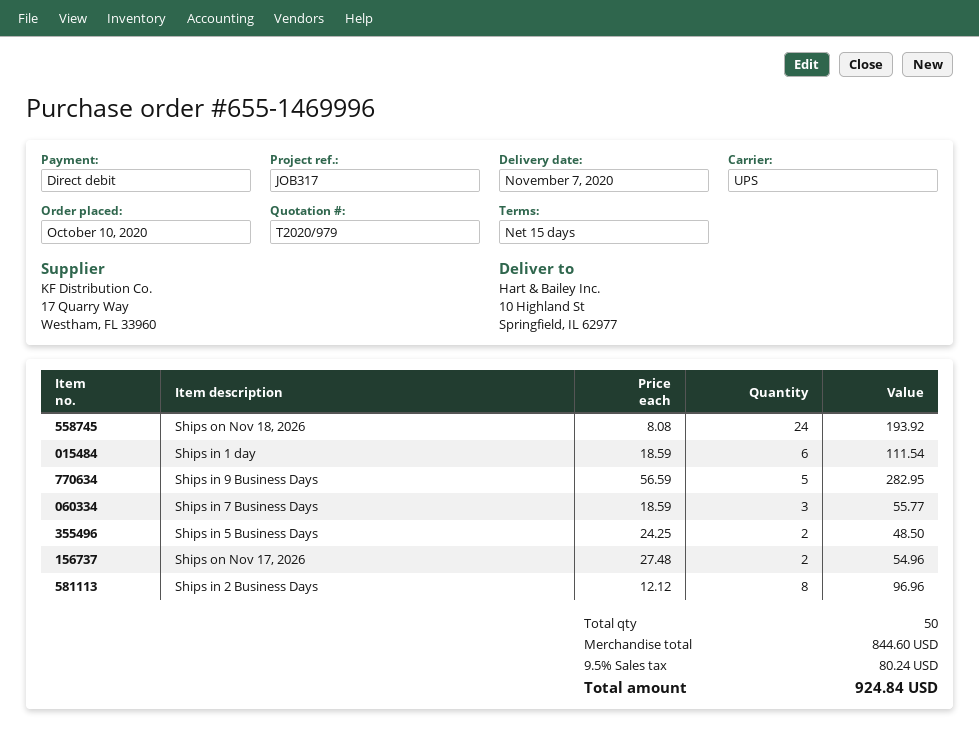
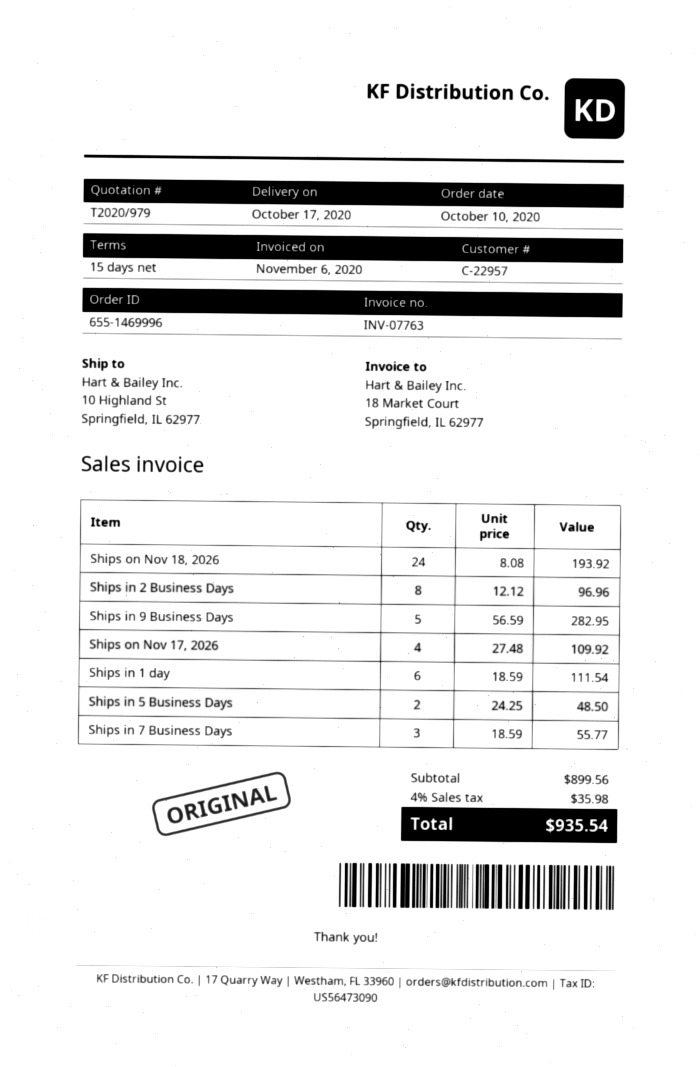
delivery date: 2020-11-07 -> 2020-10-17
Ships on Nov 17, 2026: 2 x 27.48 = 54.96 -> 4 x 27.48 = 109.92
subtotal: 844.60 -> 899.56
tax: 9.5% = 80.24 -> 4% = 35.98
total: 924.84 -> 935.54

